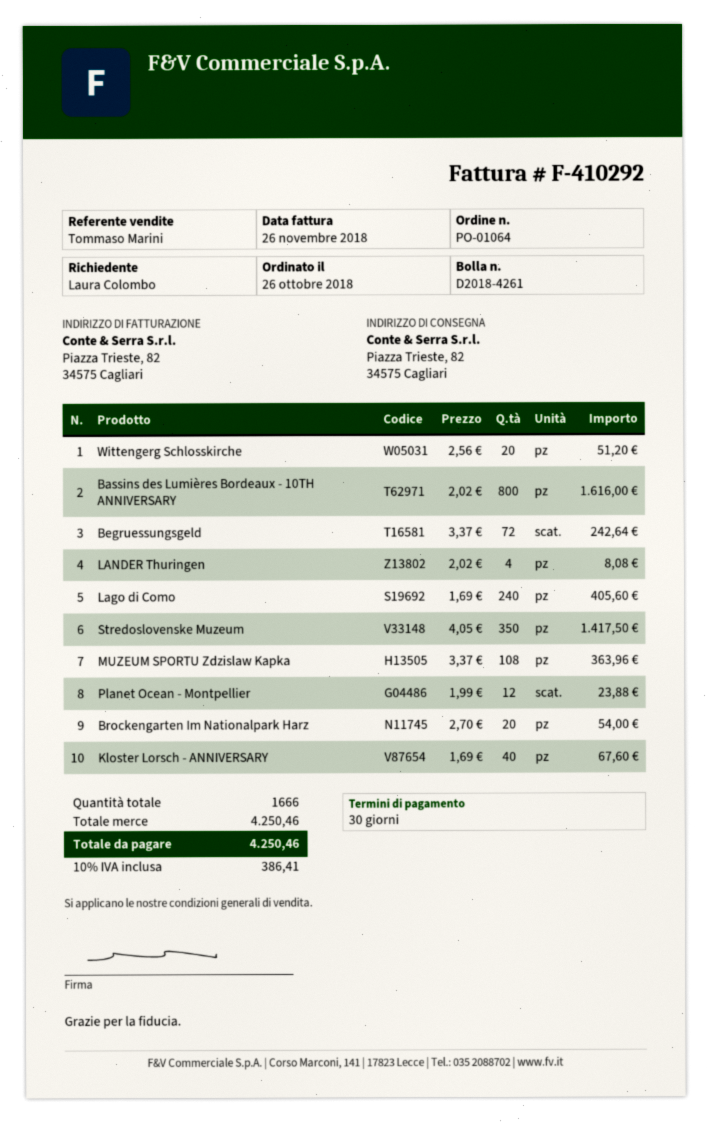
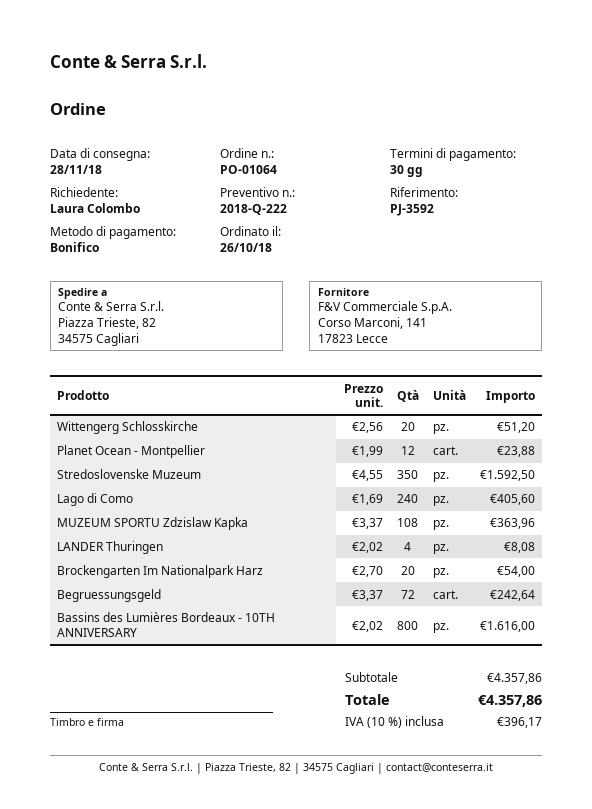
Stredoslovenske Muzeum: 350 x 4.05 = 1417.50 -> 350 x 4.55 = 1592.50
Kloster Lorsch - ANNIVERSARY: 40 x 1.69 = 67.60 -> none
subtotal: 4250.46 -> 4357.86
tax: 10% = 386.41 -> 10% = 396.17
total: 4250.46 -> 4357.86

